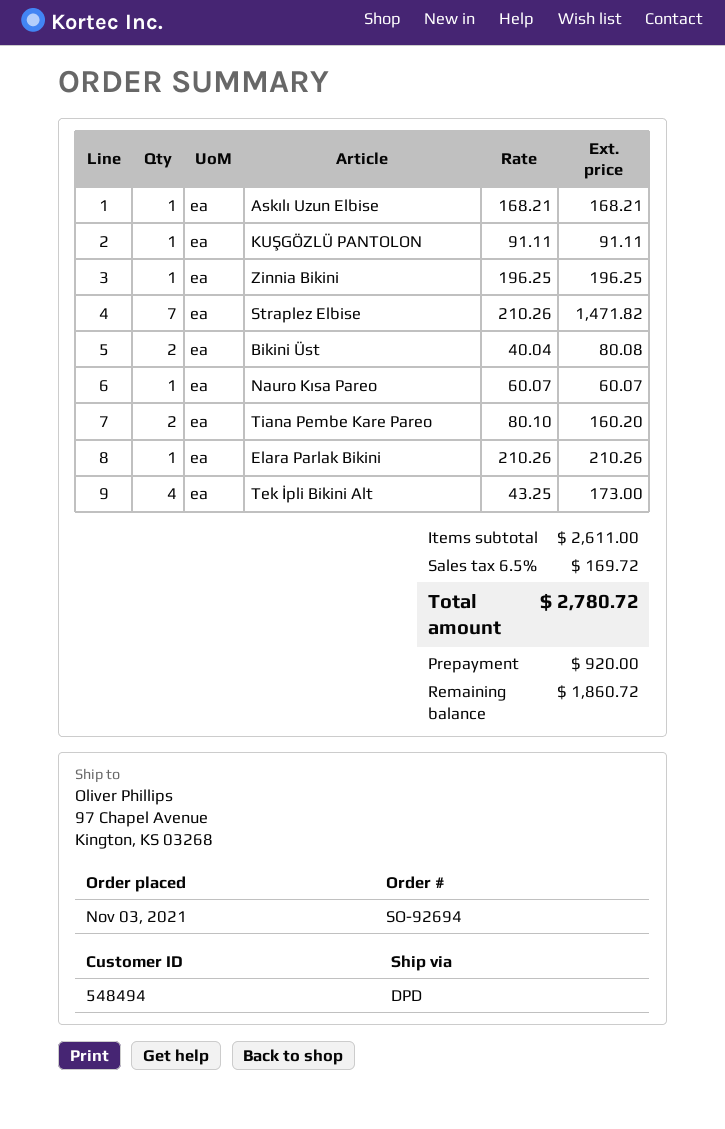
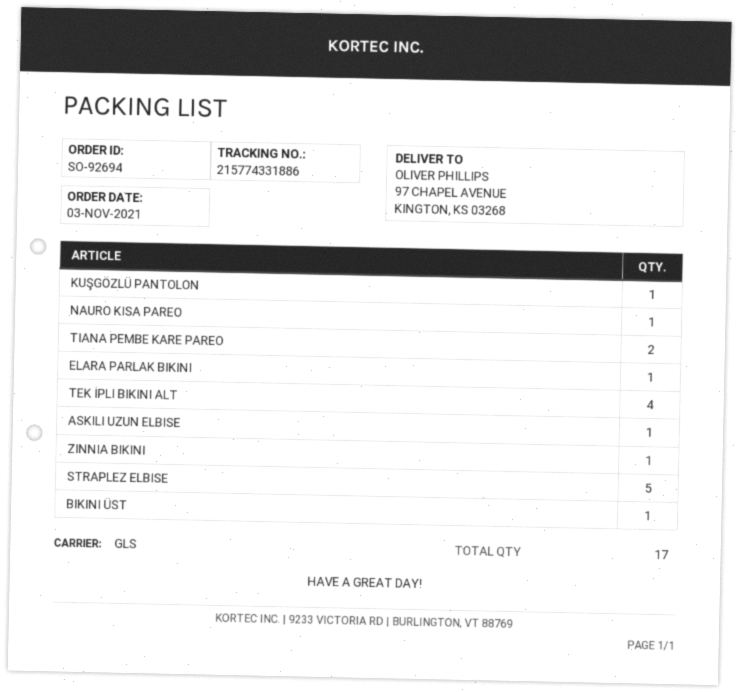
shipping method: DPD -> GLS
Straplez Elbise: 7 -> 5
Bikini Üst: 2 -> 1

